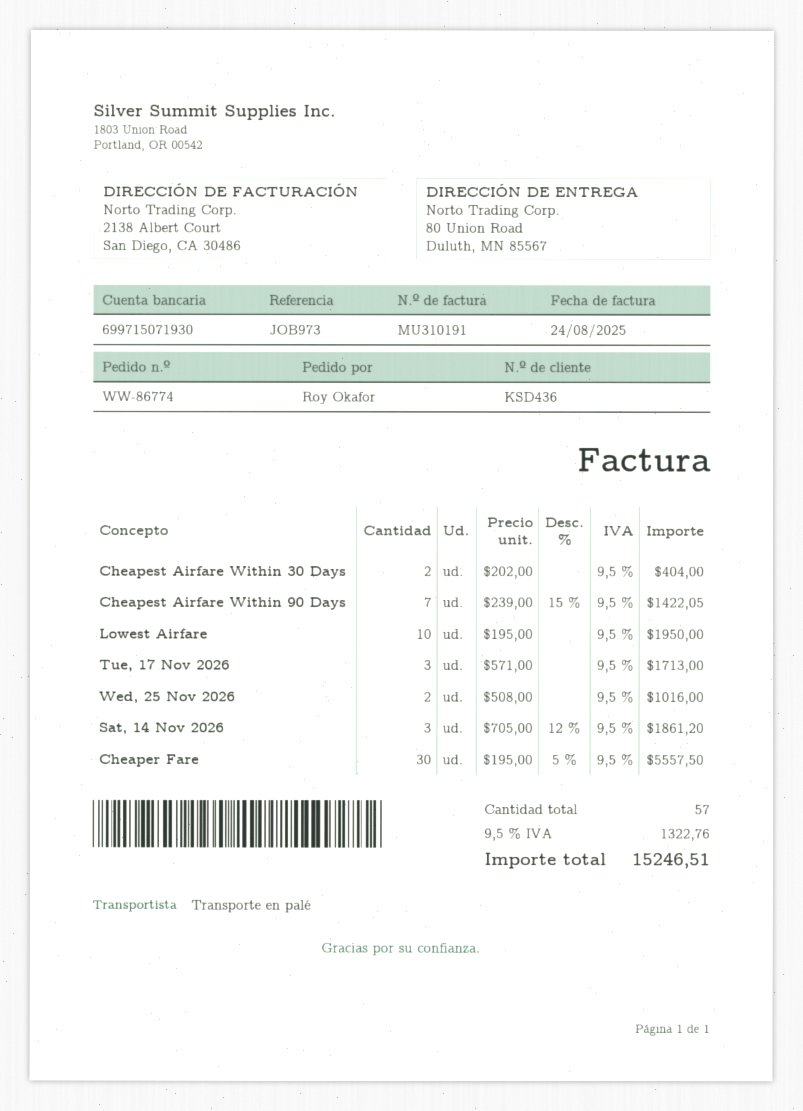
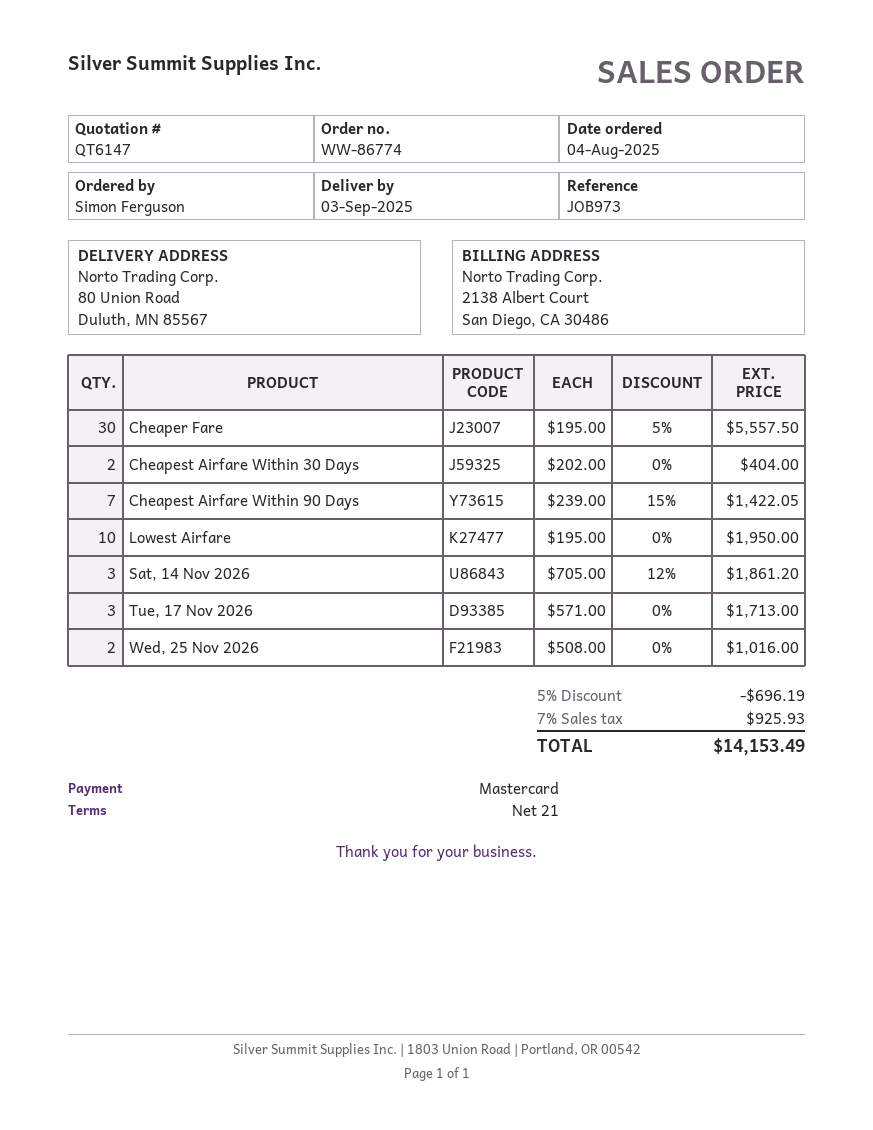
ordered by: Roy Okafor -> Simon Ferguson
discount: none -> 5% = 696.19
tax: 9.5% = 1322.76 -> 7% = 925.93
total: 15246.51 -> 14153.49

